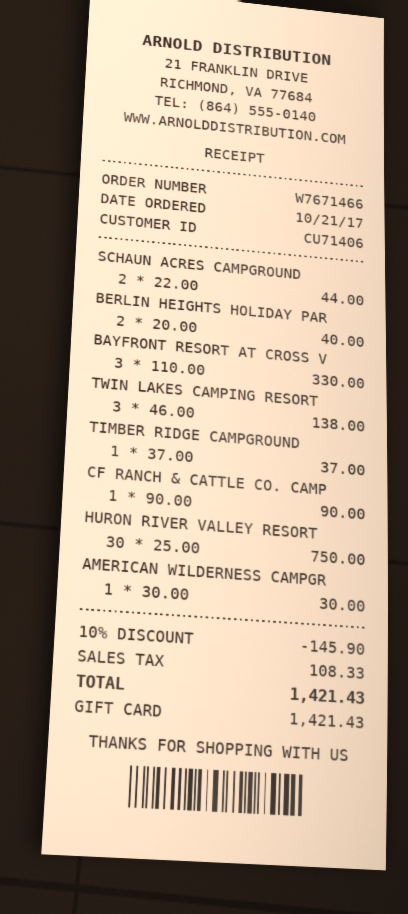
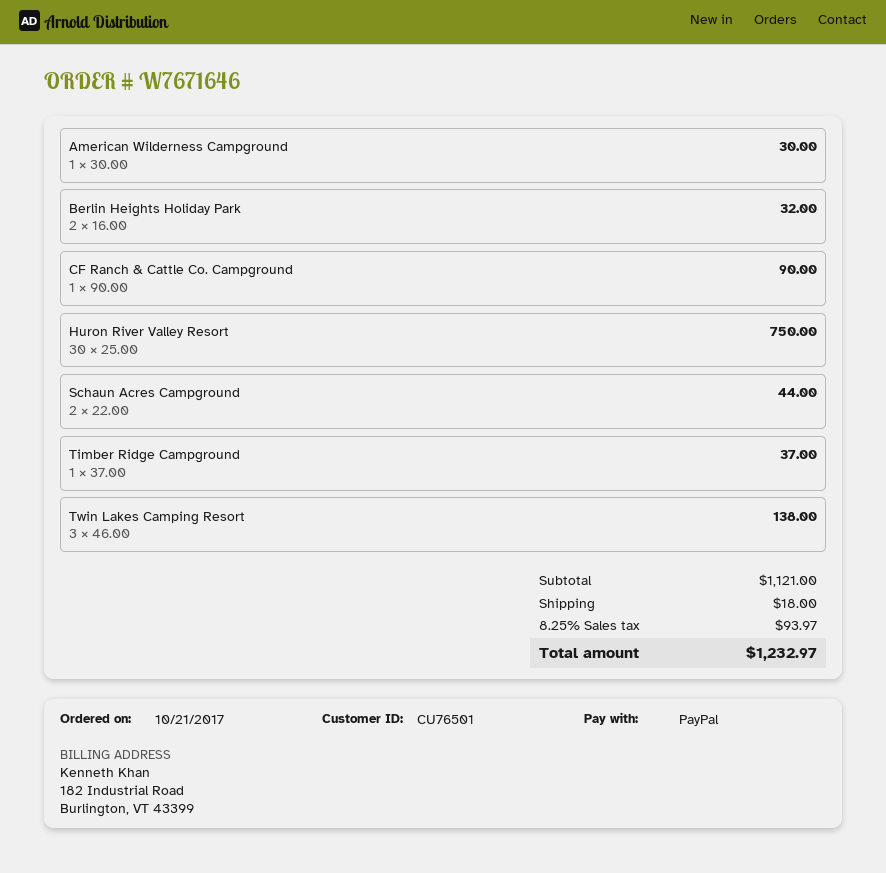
order number: W7671466 -> W7671646
customer number: CU71406 -> CU76501
payment method: gift card -> PayPal
BERLIN HEIGHTS HOLIDAY PAR: 2 x 20.00 = 40.00 -> 2 x 16.00 = 32.00
BAYFRONT RESORT AT CROSS V: 3 x 110.00 = 330.00 -> none
discount: 10% = 145.90 -> none
shipping: none -> 18.00
tax: 108.33 -> 93.97
total: 1421.43 -> 1232.97

